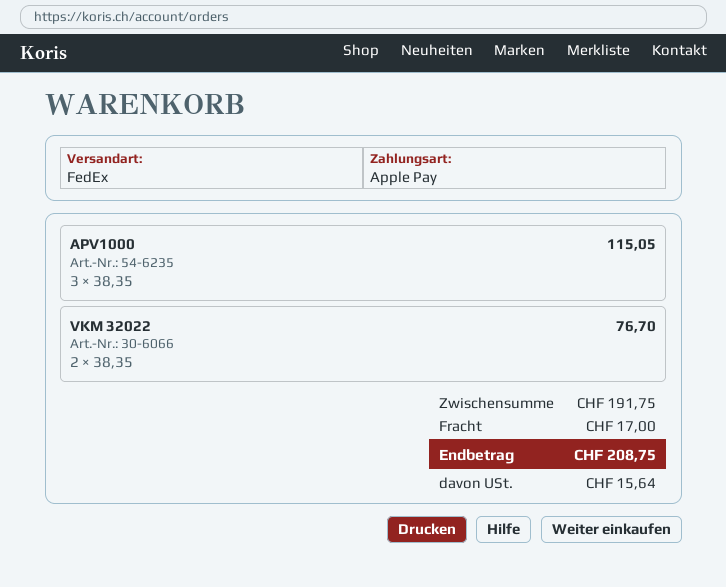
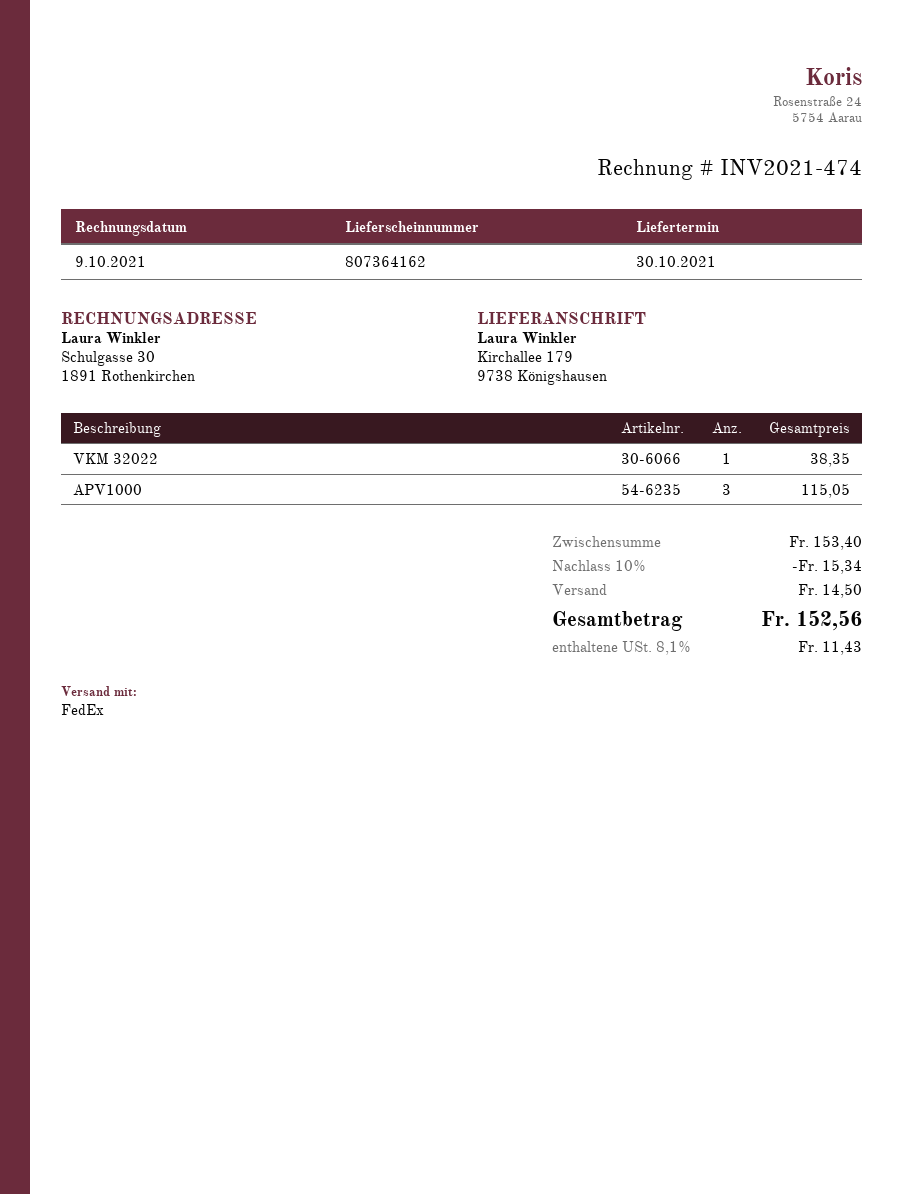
VKM 32022: 2 for 76.70 -> 1 for 38.35
subtotal: 191.75 -> 153.40
discount: none -> 10% = 15.34
shipping: 17.00 -> 14.50
tax: 15.64 -> 11.43
total: 208.75 -> 152.56

